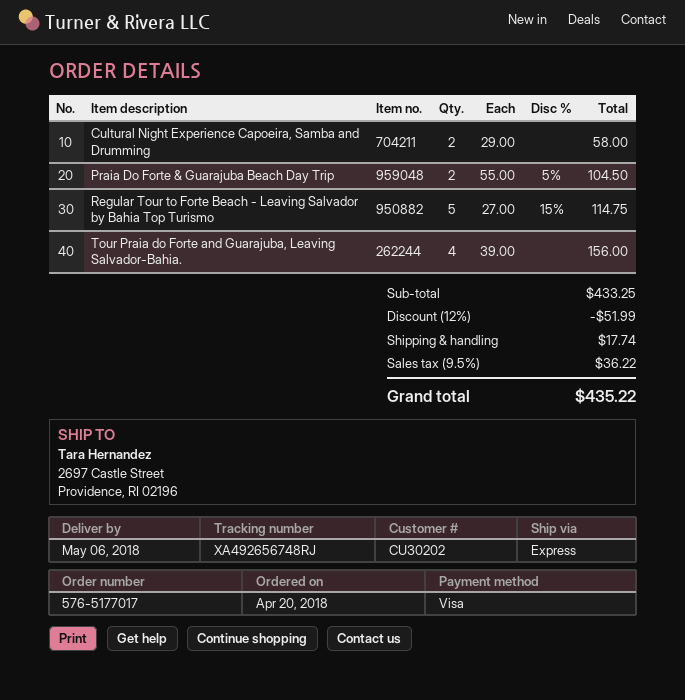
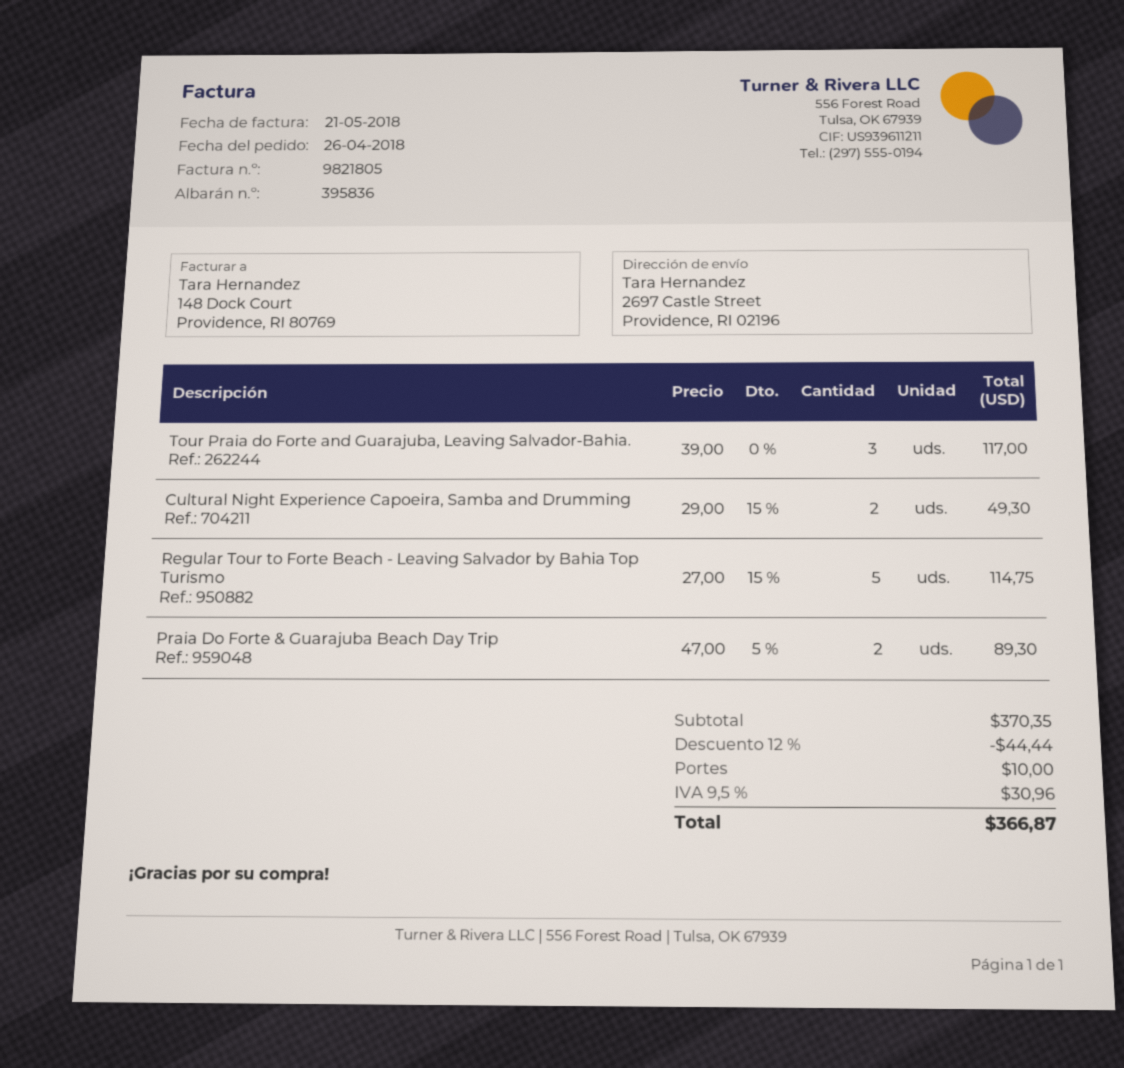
order date: 2018-04-20 -> 2018-04-26
Cultural Night Experience Capoeira, Samba and Drumming: 2 x 29.00 = 58.00 -> 2 x 29.00 - 15% = 49.30
Praia Do Forte & Guarajuba Beach Day Trip: 2 x 55.00 - 5% = 104.50 -> 2 x 47.00 - 5% = 89.30
Tour Praia do Forte and Guarajuba, Leaving Salvador-Bahia.: 4 x 39.00 = 156.00 -> 3 x 39.00 = 117.00
subtotal: 433.25 -> 370.35
discount: 12% = 51.99 -> 12% = 44.44
shipping: 17.74 -> 10.00
tax: 9.5% = 36.22 -> 9.5% = 30.96
total: 435.22 -> 366.87

